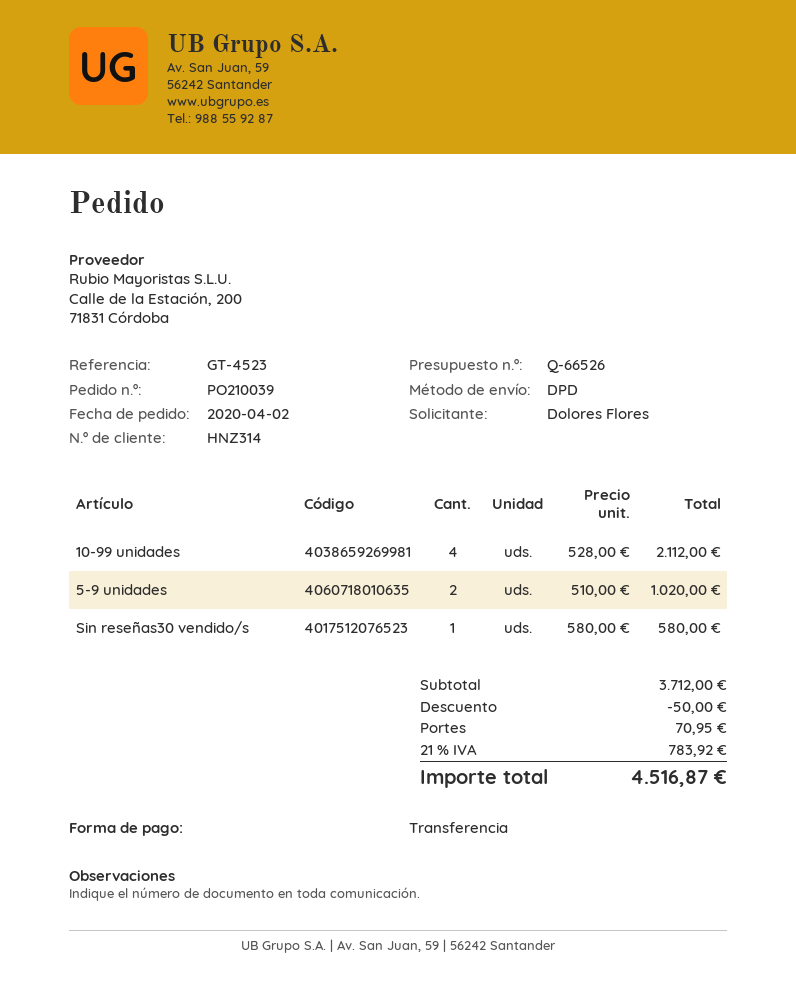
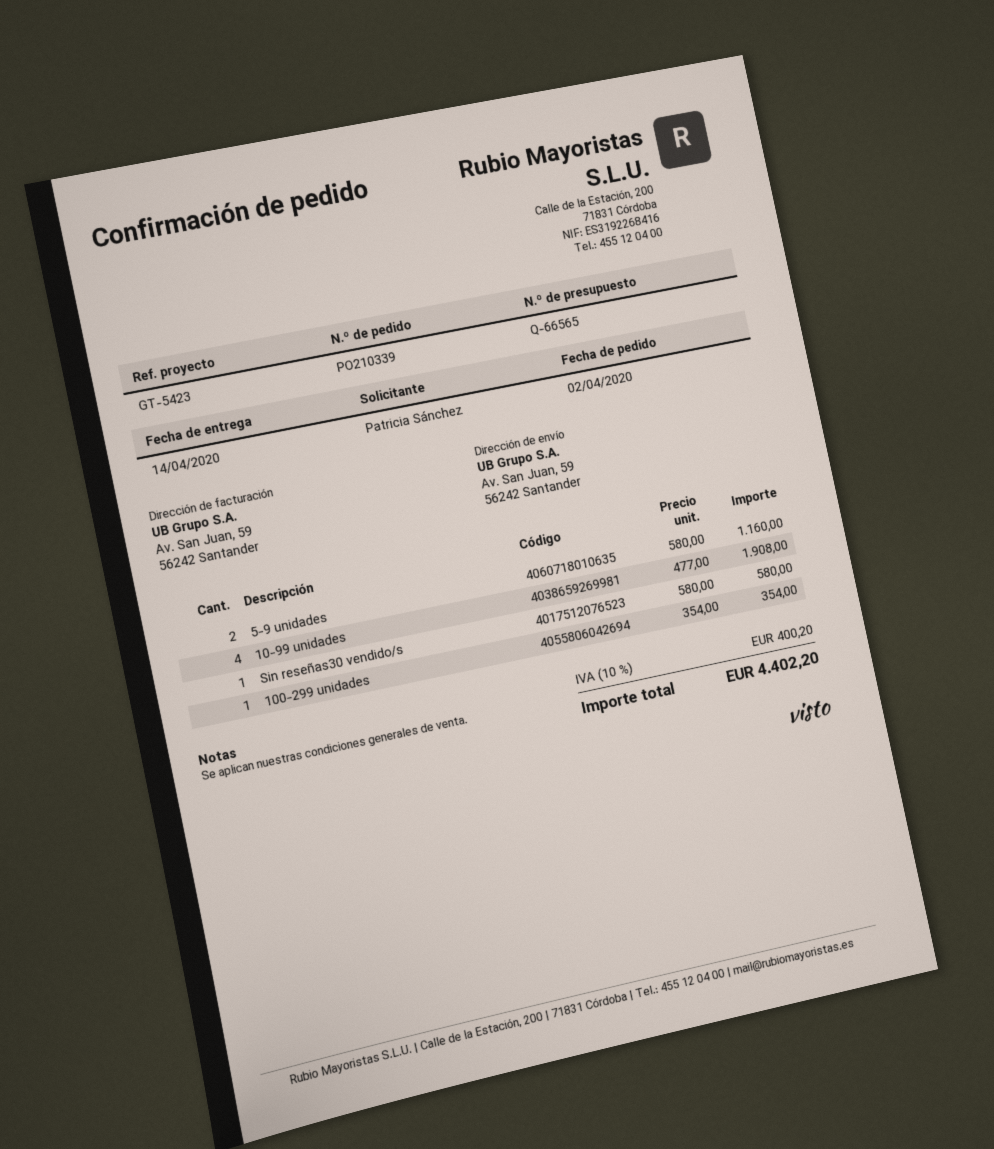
quote number: Q-66526 -> Q-66565
order number: PO210039 -> PO210339
reference: GT-4523 -> GT-5423
ordered by: Dolores Flores -> Patricia Sánchez
10-99 unidades: 4 x 528.00 = 2112.00 -> 4 x 477.00 = 1908.00
5-9 unidades: 2 x 510.00 = 1020.00 -> 2 x 580.00 = 1160.00
100-299 unidades: none -> 1 x 354.00 = 354.00
discount: 50.00 -> none
shipping: 70.95 -> none
tax: 21% = 783.92 -> 10% = 400.20
total: 4516.87 -> 4402.20

